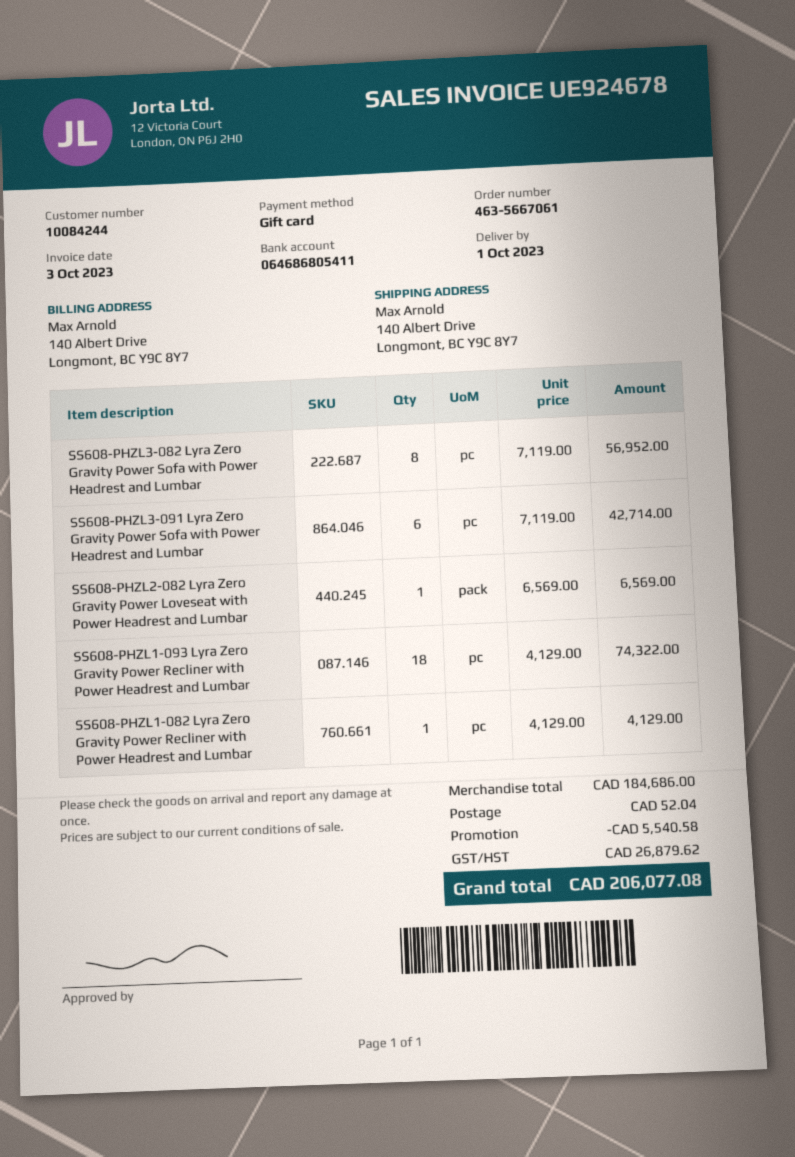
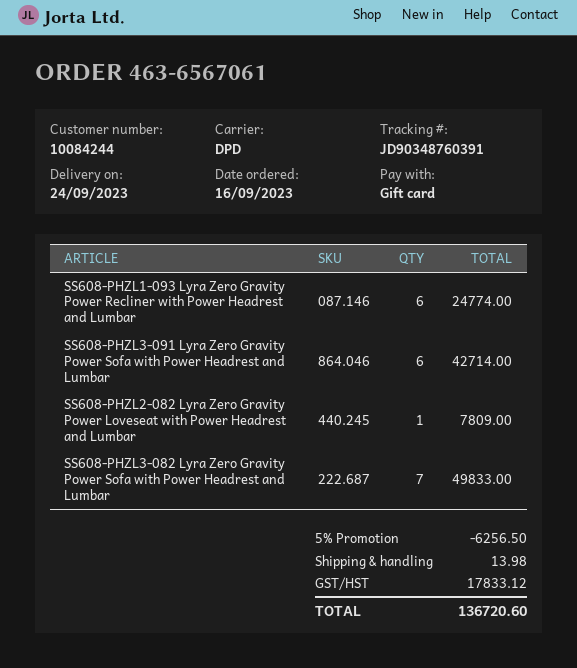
order number: 463-5667061 -> 463-6567061
delivery date: 2023-10-01 -> 2023-09-24
SS608-PHZL3-082 Lyra Zero Gravity Power Sofa with Power Headrest and Lumbar: 8 for 56952.00 -> 7 for 49833.00
SS608-PHZL2-082 Lyra Zero Gravity Power Loveseat with Power Headrest and Lumbar: 1 for 6569.00 -> 1 for 7809.00
SS608-PHZL1-093 Lyra Zero Gravity Power Recliner with Power Headrest and Lumbar: 18 for 74322.00 -> 6 for 24774.00
SS608-PHZL1-082 Lyra Zero Gravity Power Recliner with Power Headrest and Lumbar: 1 for 4129.00 -> none
discount: 5540.58 -> 6256.50
shipping: 52.04 -> 13.98
tax: 26879.62 -> 17833.12
total: 206077.08 -> 136720.60

